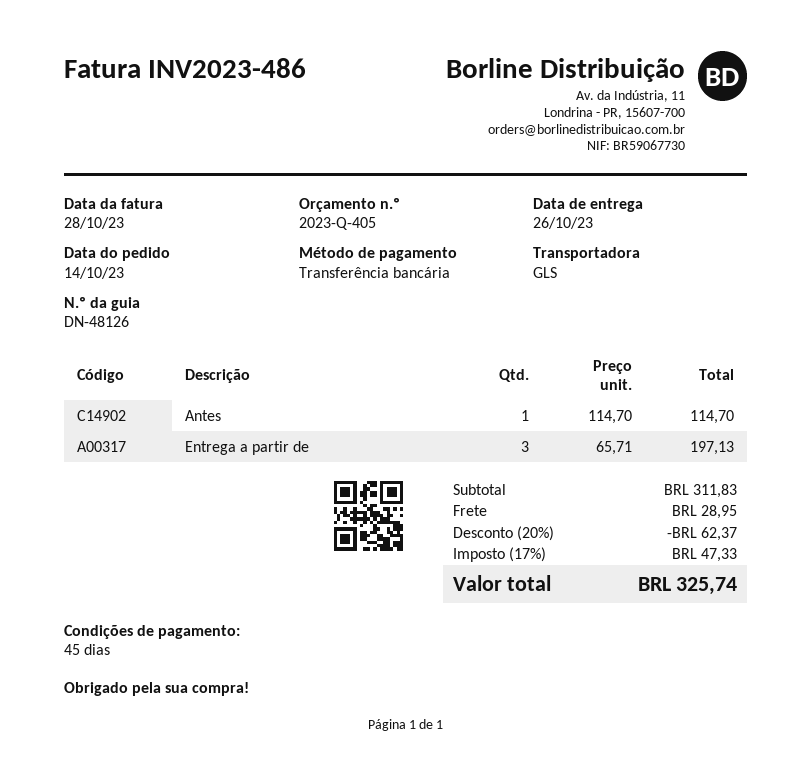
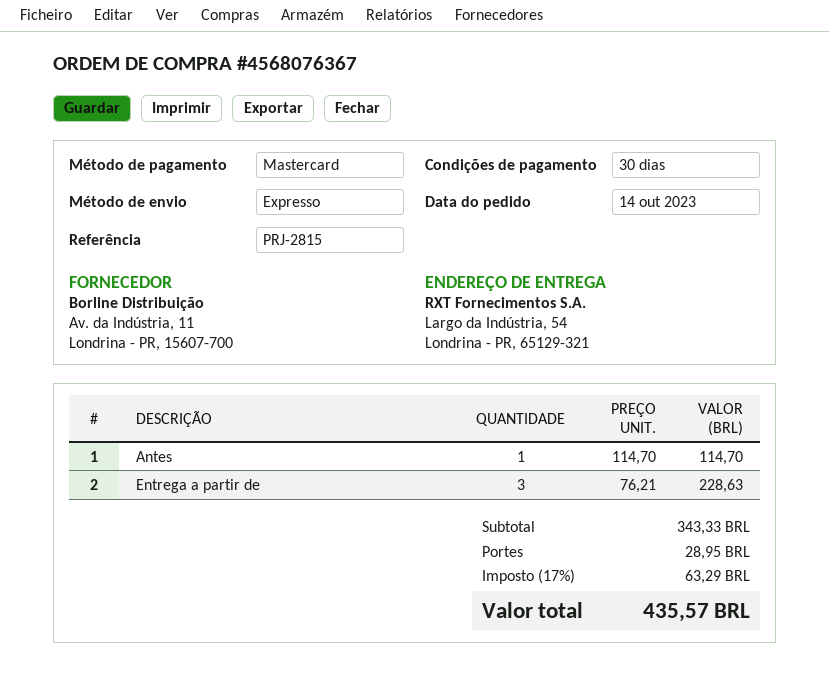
payment terms: 45 days -> 30 days
payment method: bank transfer -> Mastercard
shipping method: GLS -> express
Entrega a partir de: 3 x 65.71 = 197.13 -> 3 x 76.21 = 228.63
subtotal: 311.83 -> 343.33
discount: 20% = 62.37 -> none
tax: 17% = 47.33 -> 17% = 63.29
total: 325.74 -> 435.57

